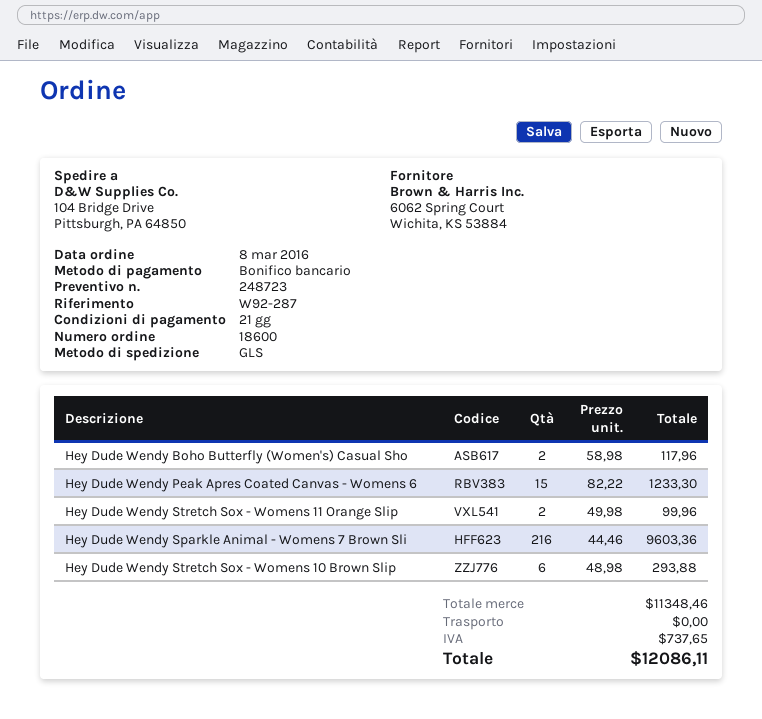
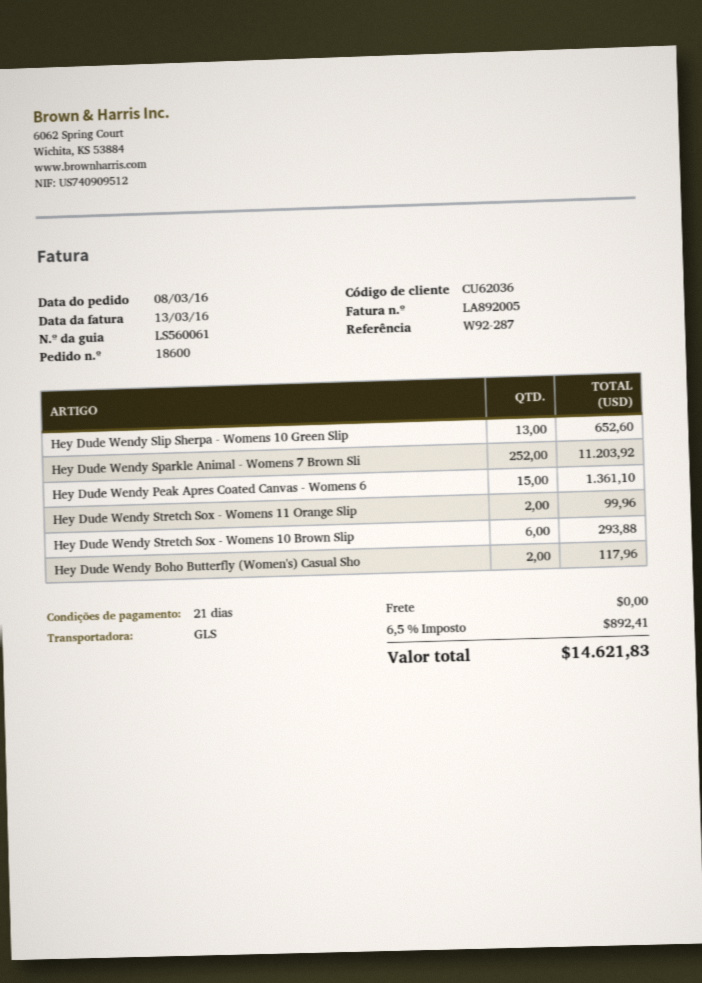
Hey Dude Wendy Peak Apres Coated Canvas - Womens 6: 15 for 1233.30 -> 15 for 1361.10
Hey Dude Wendy Sparkle Animal - Womens 7 Brown Sli: 216 for 9603.36 -> 252 for 11203.92
Hey Dude Wendy Slip Sherpa - Womens 10 Green Slip: none -> 13 for 652.60
tax: 737.65 -> 892.41
total: 12086.11 -> 14621.83

